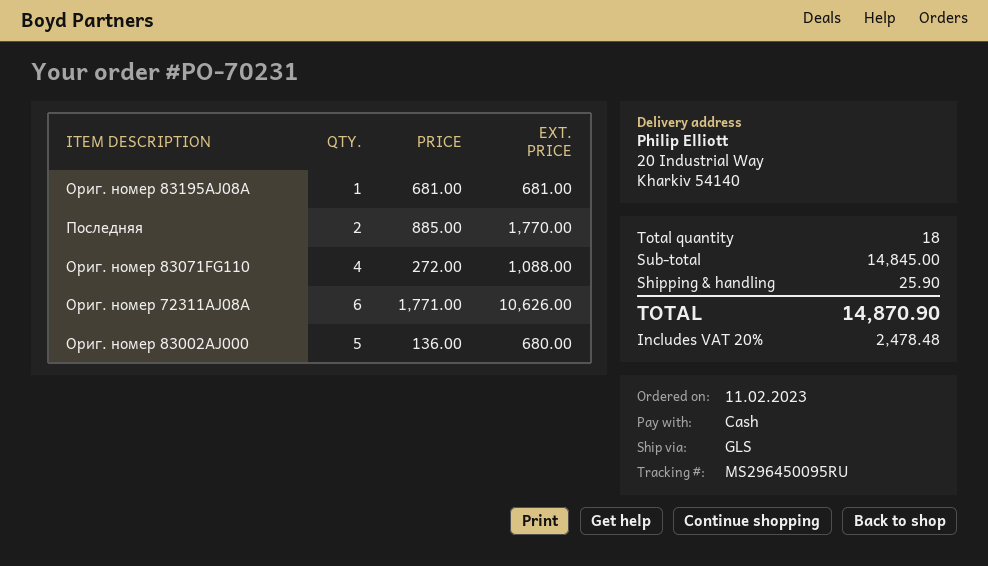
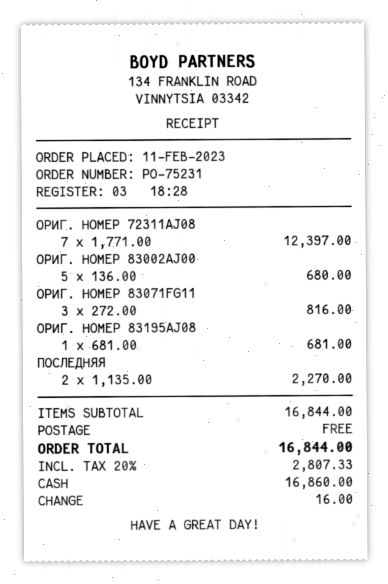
order number: PO-70231 -> PO-75231
Последняя: 2 x 885.00 = 1770.00 -> 2 x 1135.00 = 2270.00
Ориг. номер 83071FG110: 4 x 272.00 = 1088.00 -> 3 x 272.00 = 816.00
Ориг. номер 72311AJ08A: 6 x 1771.00 = 10626.00 -> 7 x 1771.00 = 12397.00
subtotal: 14845.00 -> 16844.00
shipping: 25.90 -> 0.00
tax: 20% = 2478.48 -> 20% = 2807.33
total: 14870.90 -> 16844.00

